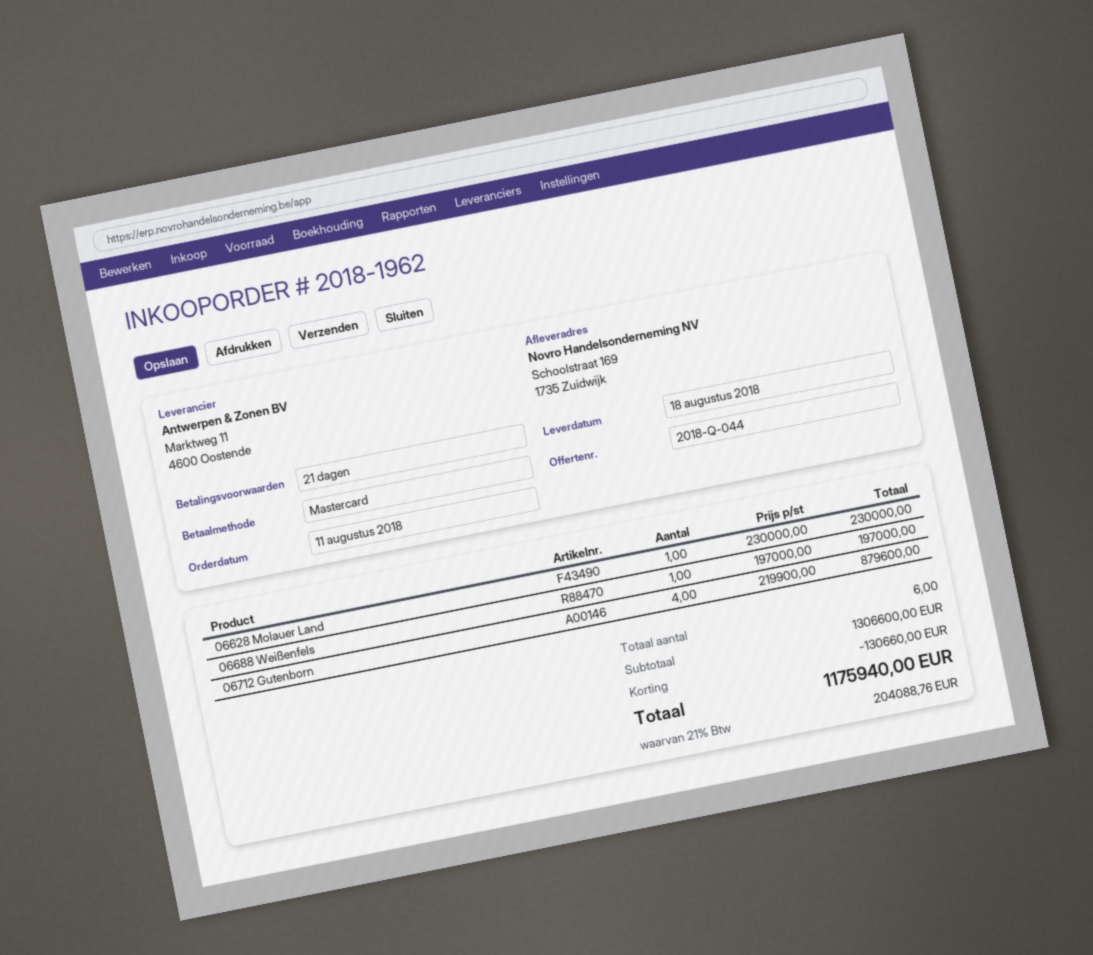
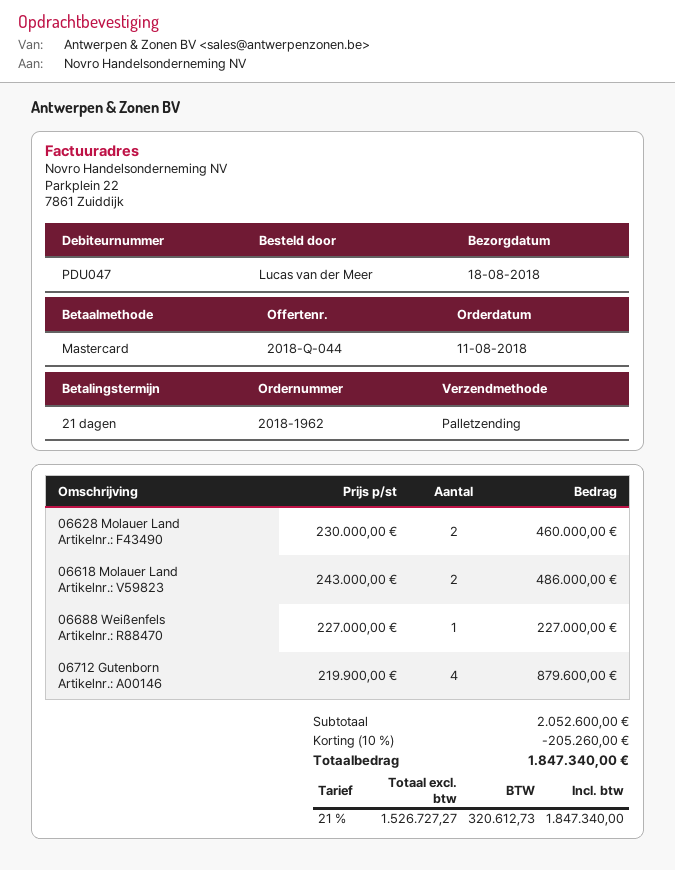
06628 Molauer Land: 1 x 230000.00 = 230000.00 -> 2 x 230000.00 = 460000.00
06688 Weißenfels: 1 x 197000.00 = 197000.00 -> 1 x 227000.00 = 227000.00
06618 Molauer Land: none -> 2 x 243000.00 = 486000.00
subtotal: 1306600.00 -> 2052600.00
discount: 130660.00 -> 205260.00
tax: 21% = 204088.76 -> 21% = 320612.73
total: 1175940.00 -> 1847340.00

